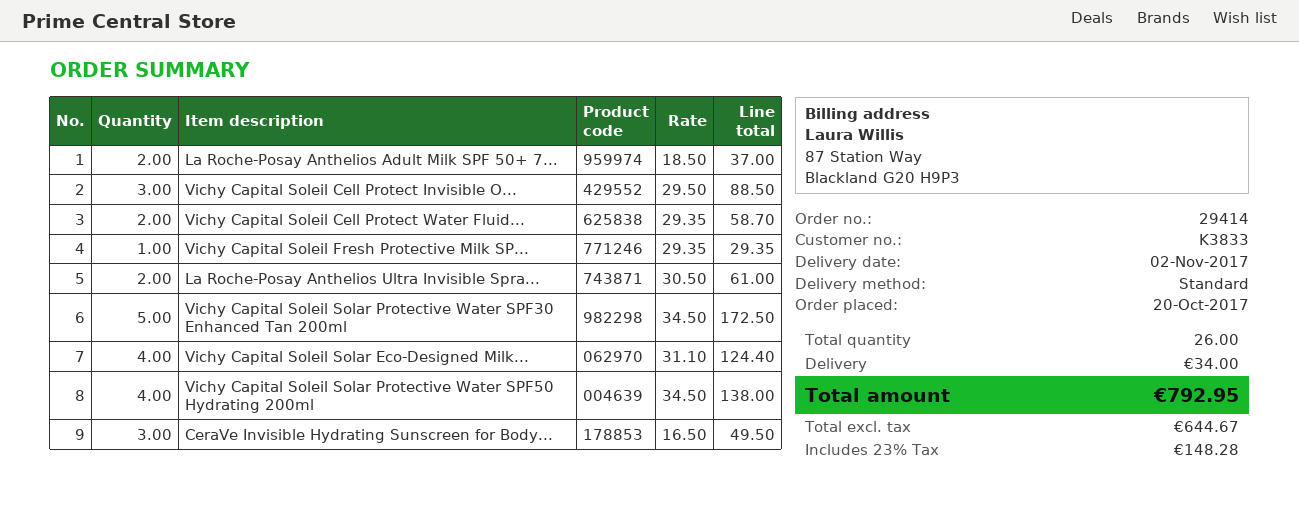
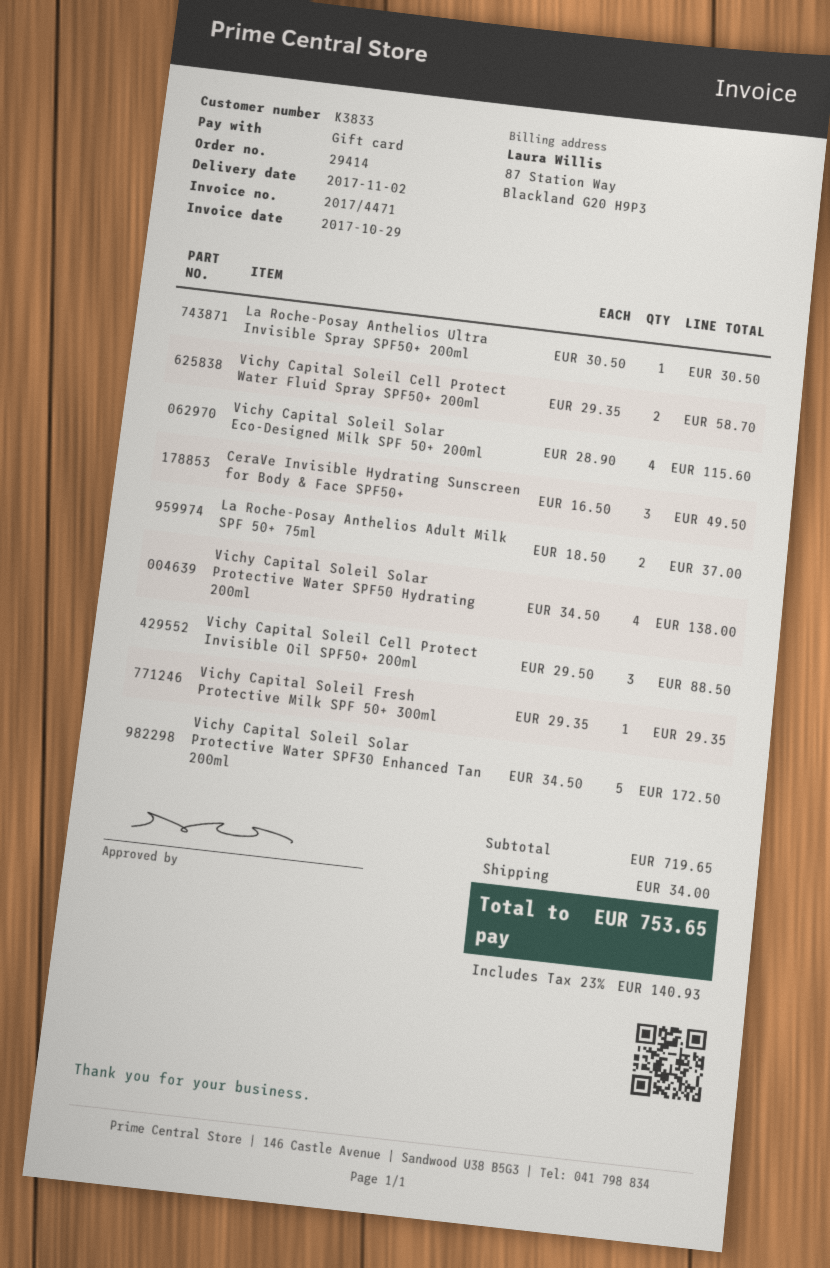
La Roche-Posay Anthelios Ultra Invisible Spra...: 2 x 30.50 = 61.00 -> 1 x 30.50 = 30.50
Vichy Capital Soleil Solar Eco-Designed Milk...: 4 x 31.10 = 124.40 -> 4 x 28.90 = 115.60
tax: 23% = 148.28 -> 23% = 140.93
total: 792.95 -> 753.65

